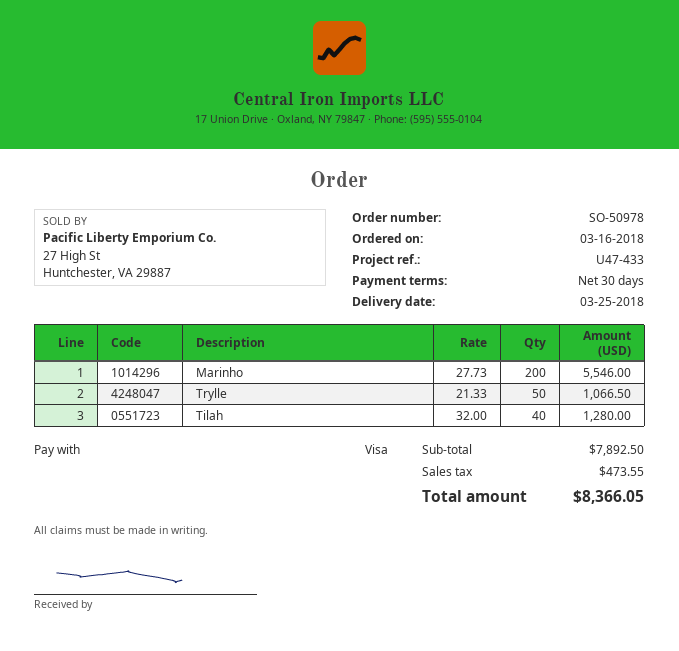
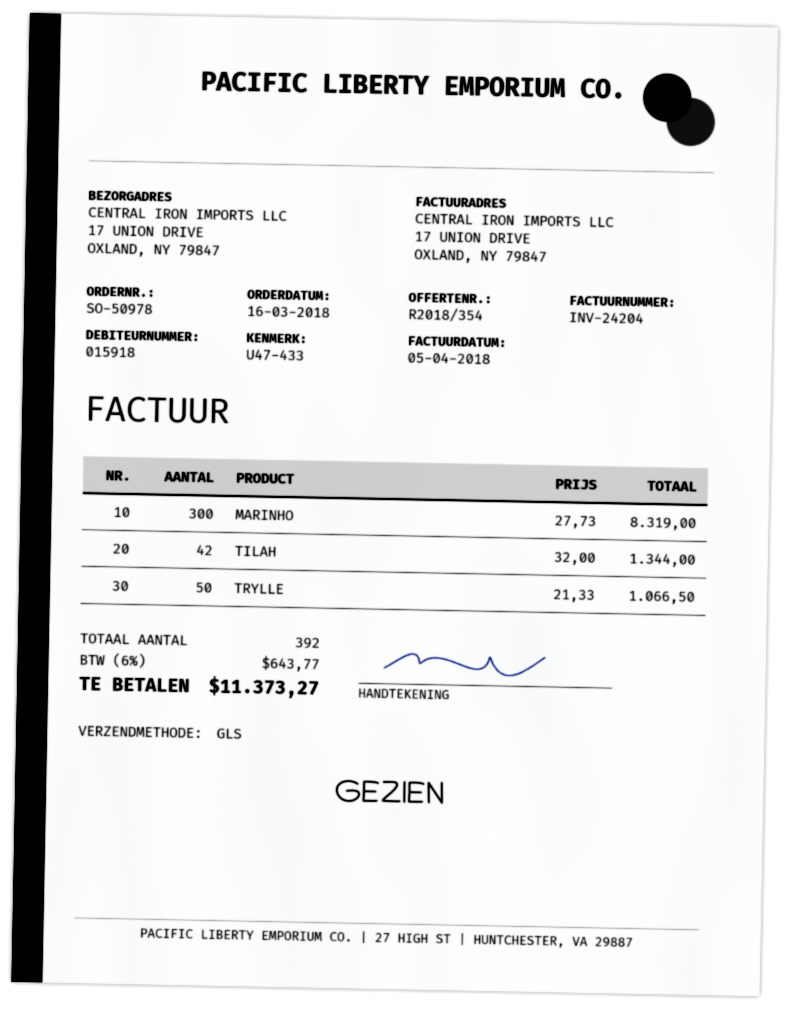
Marinho: 200 x 27.73 = 5546.00 -> 300 x 27.73 = 8319.00
Tilah: 40 x 32.00 = 1280.00 -> 42 x 32.00 = 1344.00
tax: 473.55 -> 643.77
total: 8366.05 -> 11373.27

